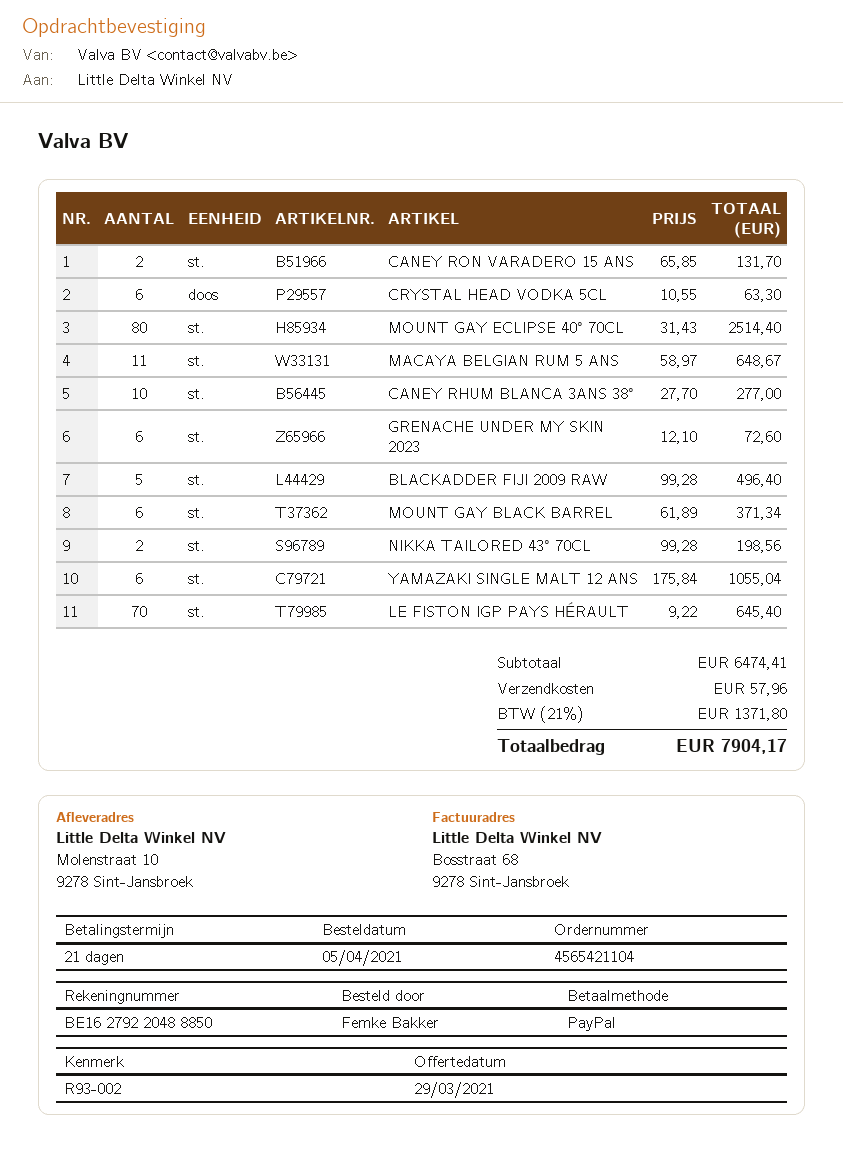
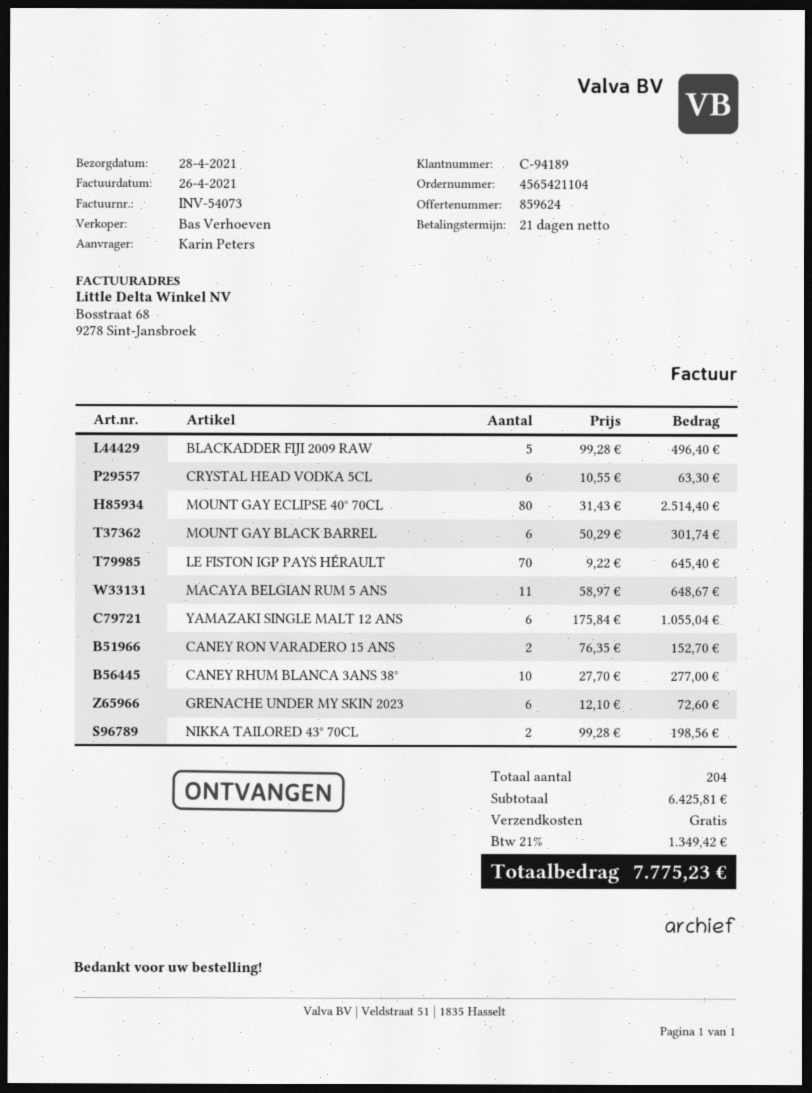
ordered by: Femke Bakker -> Karin Peters
CANEY RON VARADERO 15 ANS: 2 x 65.85 = 131.70 -> 2 x 76.35 = 152.70
MOUNT GAY BLACK BARREL: 6 x 61.89 = 371.34 -> 6 x 50.29 = 301.74
subtotal: 6474.41 -> 6425.81
shipping: 57.96 -> 0.00
tax: 21% = 1371.80 -> 21% = 1349.42
total: 7904.17 -> 7775.23

